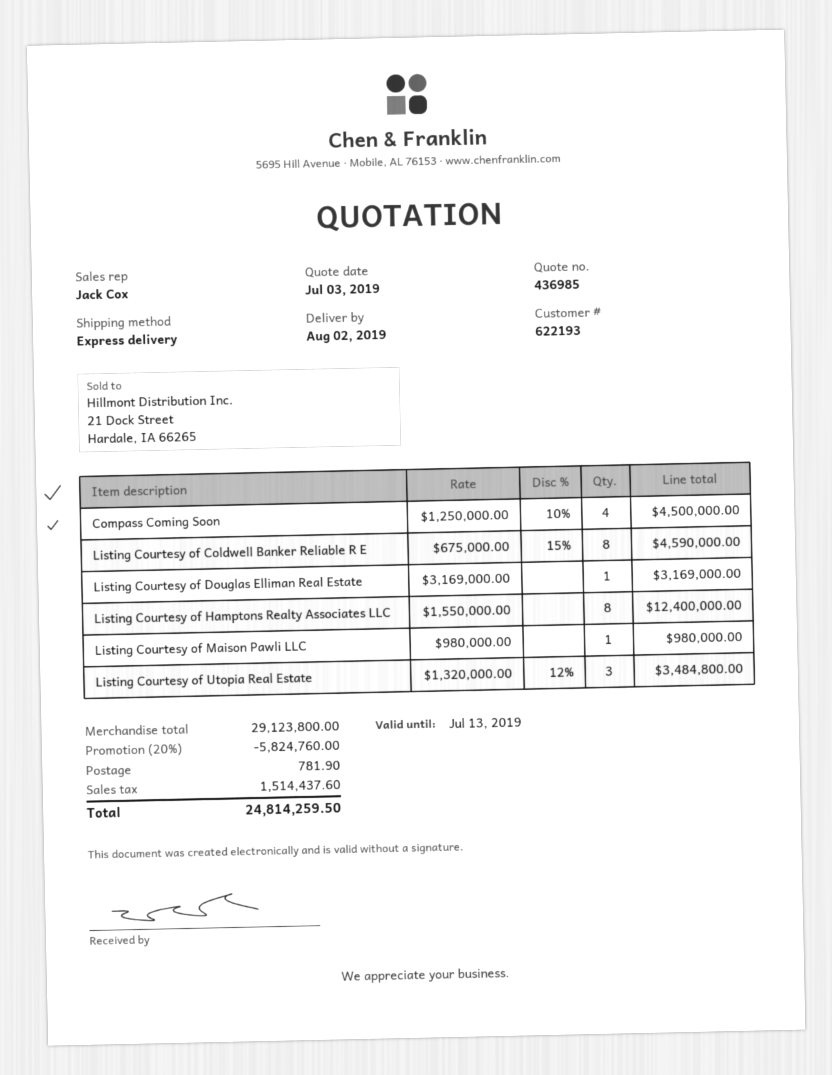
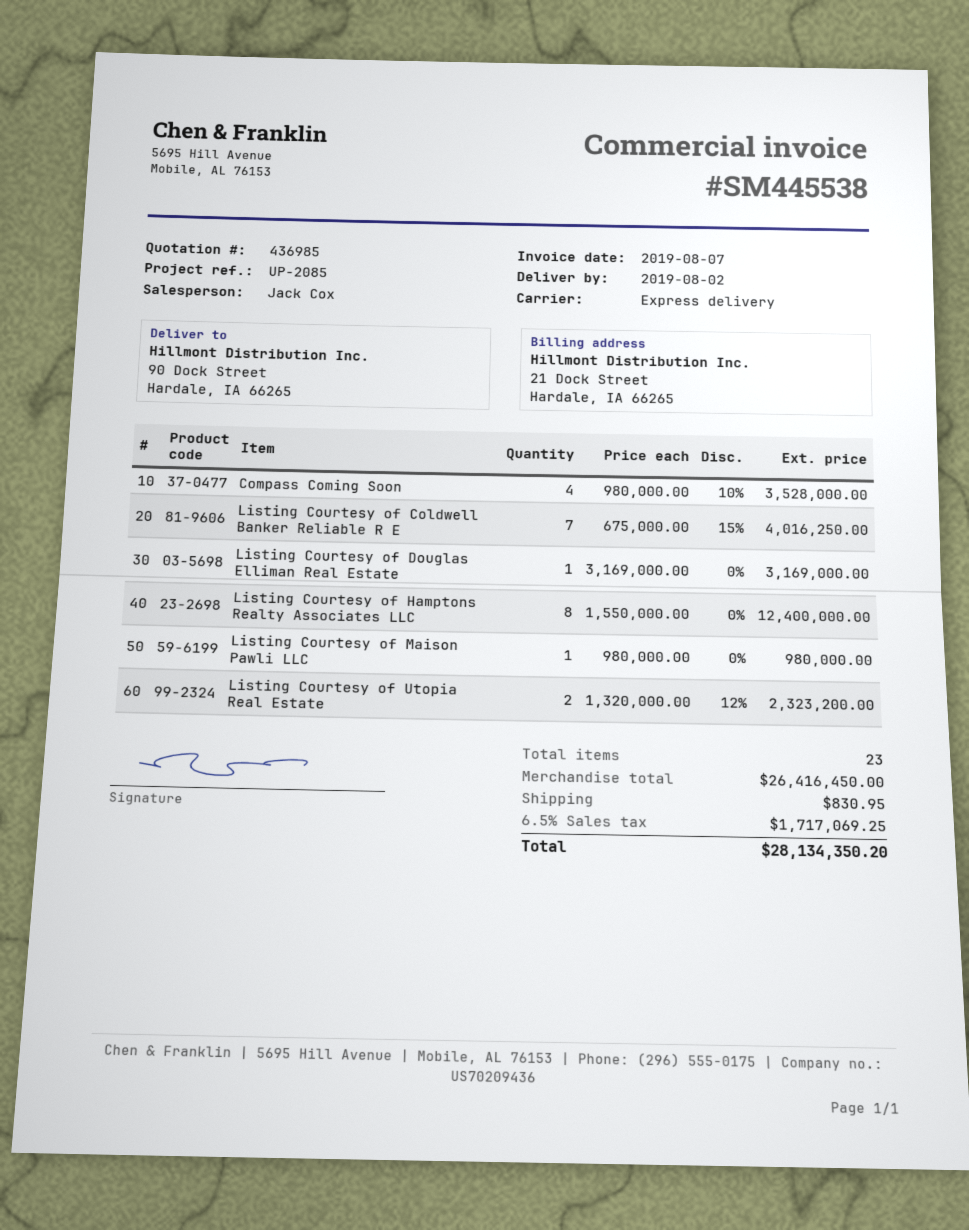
Compass Coming Soon: 4 x 1250000.00 - 10% = 4500000.00 -> 4 x 980000.00 - 10% = 3528000.00
Listing Courtesy of Coldwell Banker Reliable R E: 8 x 675000.00 - 15% = 4590000.00 -> 7 x 675000.00 - 15% = 4016250.00
Listing Courtesy of Utopia Real Estate: 3 x 1320000.00 - 12% = 3484800.00 -> 2 x 1320000.00 - 12% = 2323200.00
subtotal: 29123800.00 -> 26416450.00
discount: 20% = 5824760.00 -> none
shipping: 781.90 -> 830.95
tax: 1514437.60 -> 1717069.25
total: 24814259.50 -> 28134350.20

